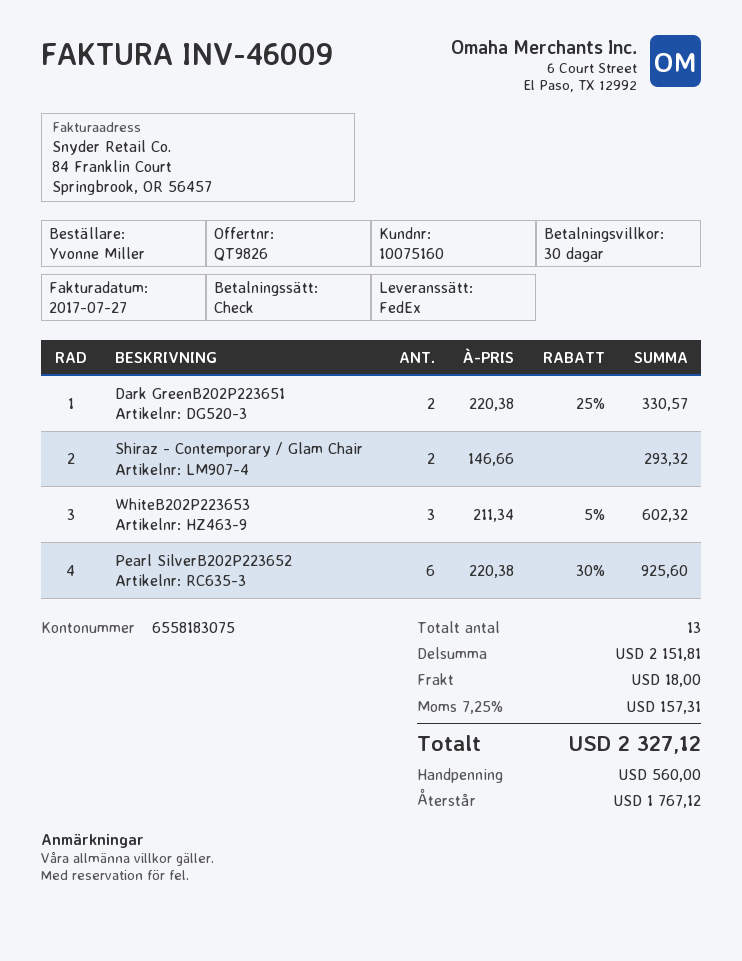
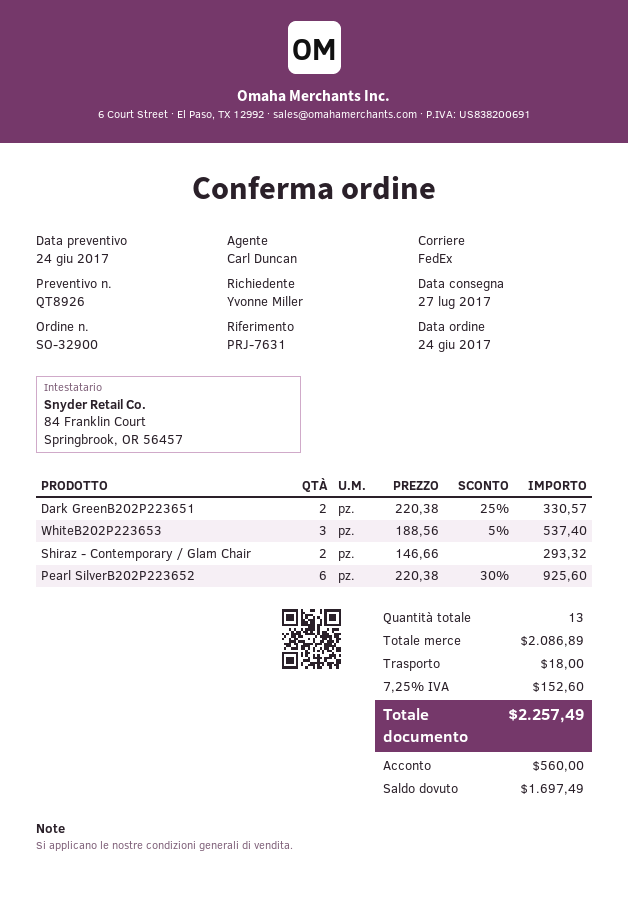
quote number: QT9826 -> QT8926
WhiteB202P223653: 3 x 211.34 - 5% = 602.32 -> 3 x 188.56 - 5% = 537.40
subtotal: 2151.81 -> 2086.89
tax: 7.25% = 157.31 -> 7.25% = 152.60
total: 2327.12 -> 2257.49
balance: 1767.12 -> 1697.49

